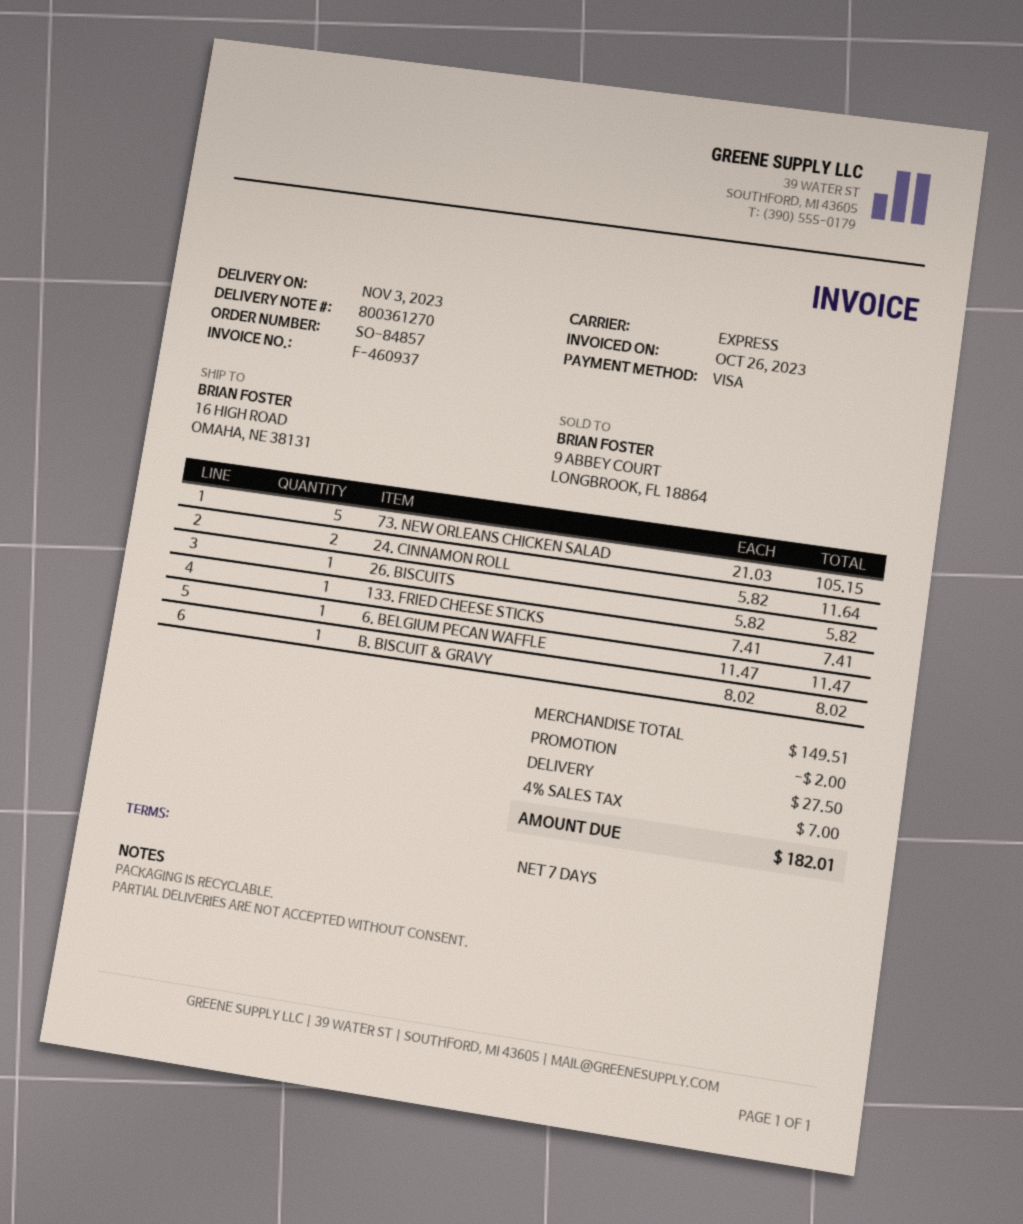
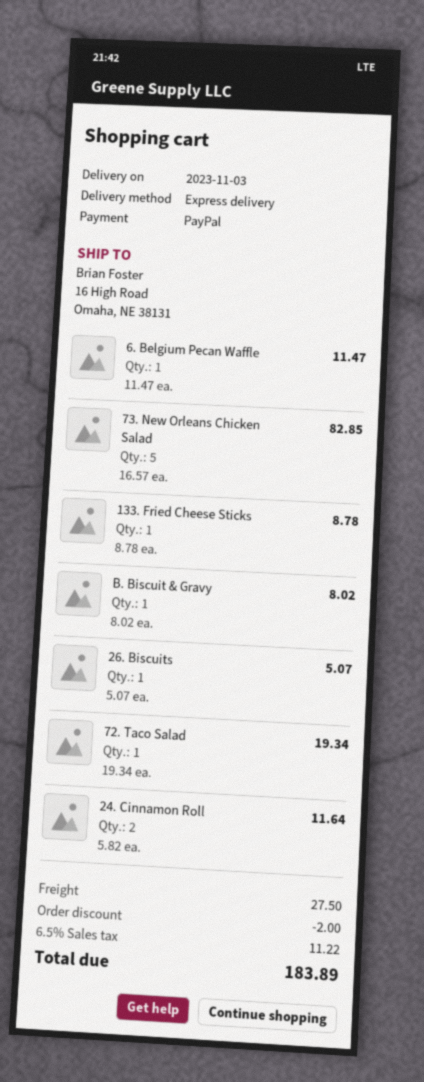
payment method: Visa -> PayPal
73. NEW ORLEANS CHICKEN SALAD: 5 x 21.03 = 105.15 -> 5 x 16.57 = 82.85
26. BISCUITS: 1 x 5.82 = 5.82 -> 1 x 5.07 = 5.07
133. FRIED CHEESE STICKS: 1 x 7.41 = 7.41 -> 1 x 8.78 = 8.78
72. Taco Salad: none -> 1 x 19.34 = 19.34
tax: 4% = 7.00 -> 6.5% = 11.22
total: 182.01 -> 183.89

